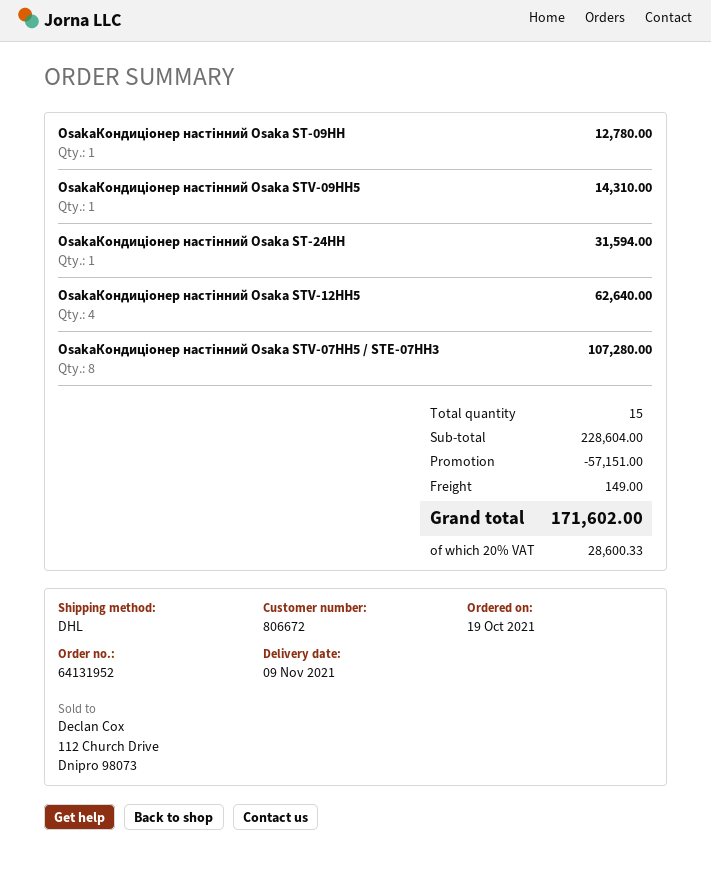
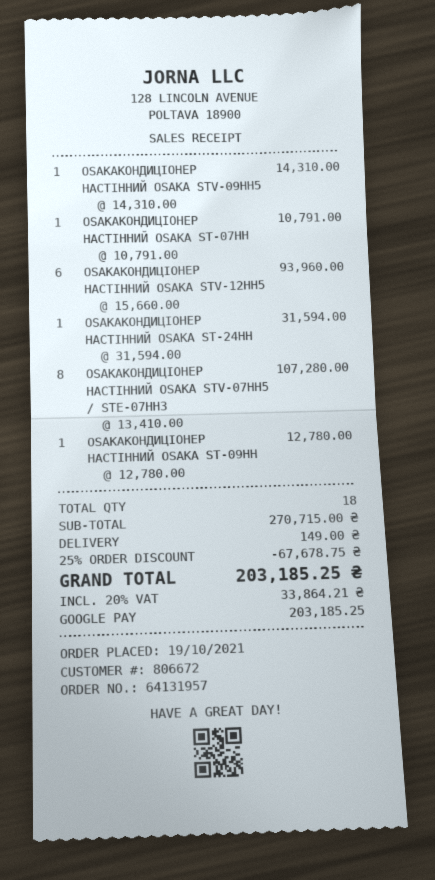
order number: 64131952 -> 64131957
OsakaКондиціонер настінний Osaka STV-12HH5: 4 for 62640.00 -> 6 for 93960.00
OSAKAКОНДИЦІОНЕР НАСТІННИЙ OSAKA ST-07HH: none -> 1 for 10791.00
total quantity: 15 -> 18
subtotal: 228604.00 -> 270715.00
discount: 57151.00 -> 67678.75
tax: 20% = 28600.33 -> 20% = 33864.21
total: 171602.00 -> 203185.25

